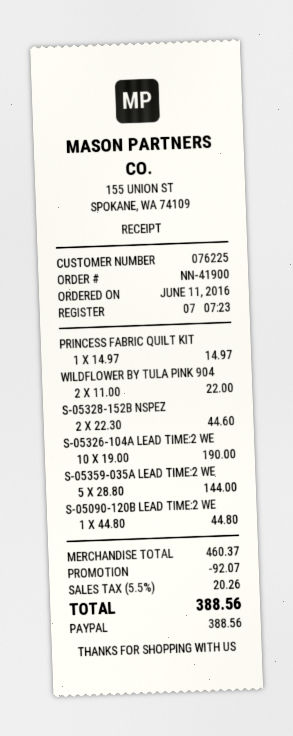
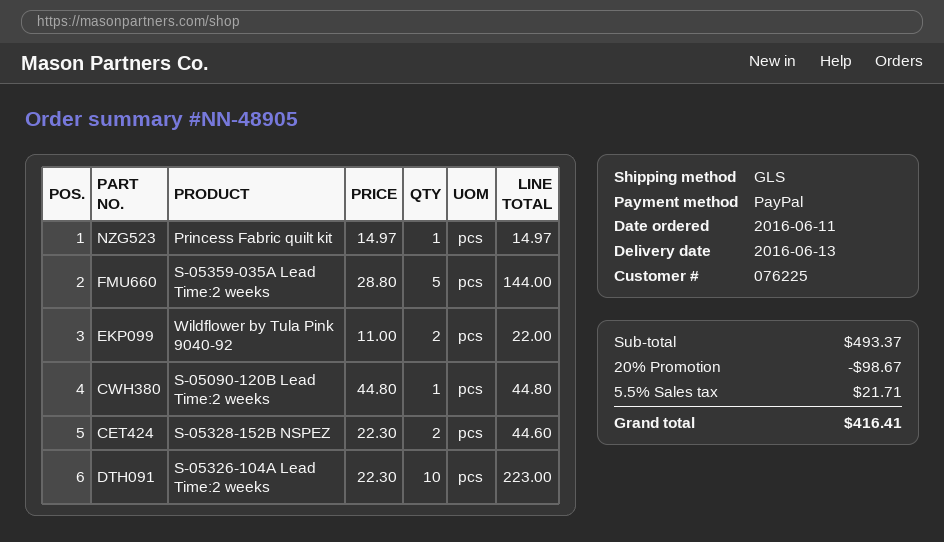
order number: NN-41900 -> NN-48905
S-05326-104A LEAD TIME:2 WE: 10 x 19.00 = 190.00 -> 10 x 22.30 = 223.00
subtotal: 460.37 -> 493.37
discount: 92.07 -> 98.67
tax: 5.5% = 20.26 -> 5.5% = 21.71
total: 388.56 -> 416.41

